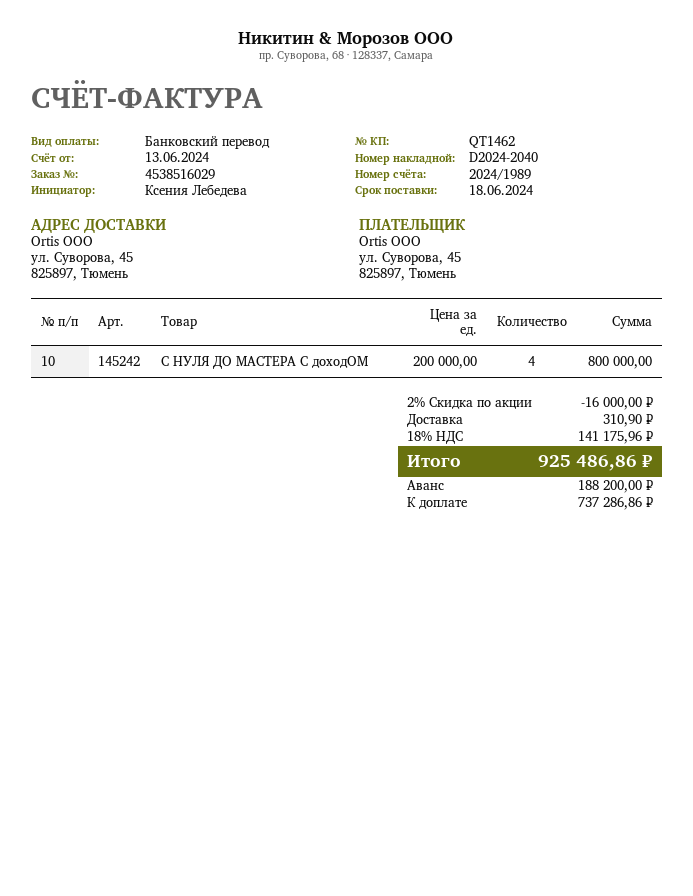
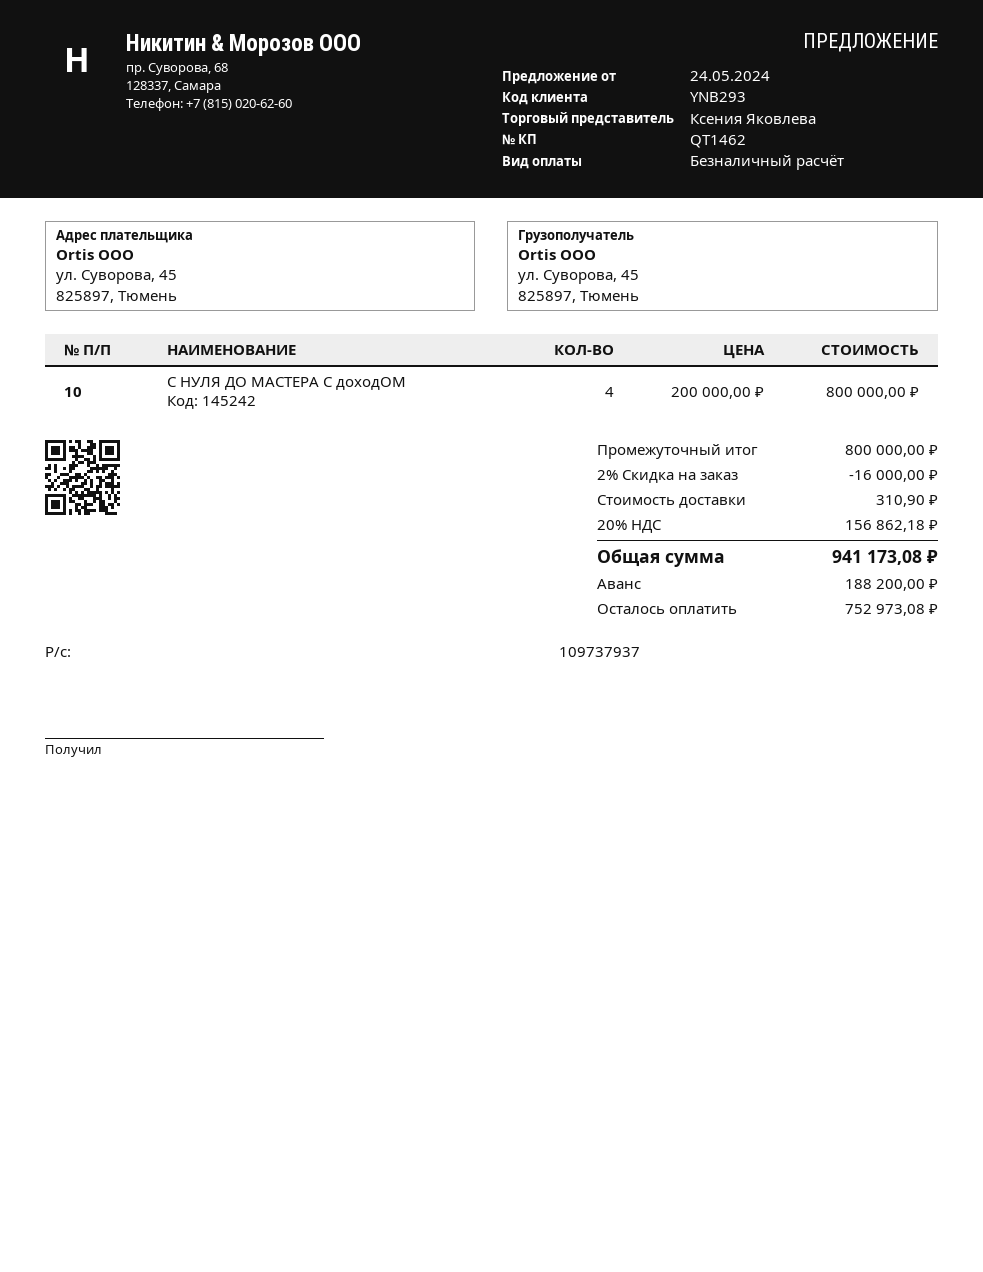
tax: 18% = 141175.96 -> 20% = 156862.18
total: 925486.86 -> 941173.08
balance: 737286.86 -> 752973.08

